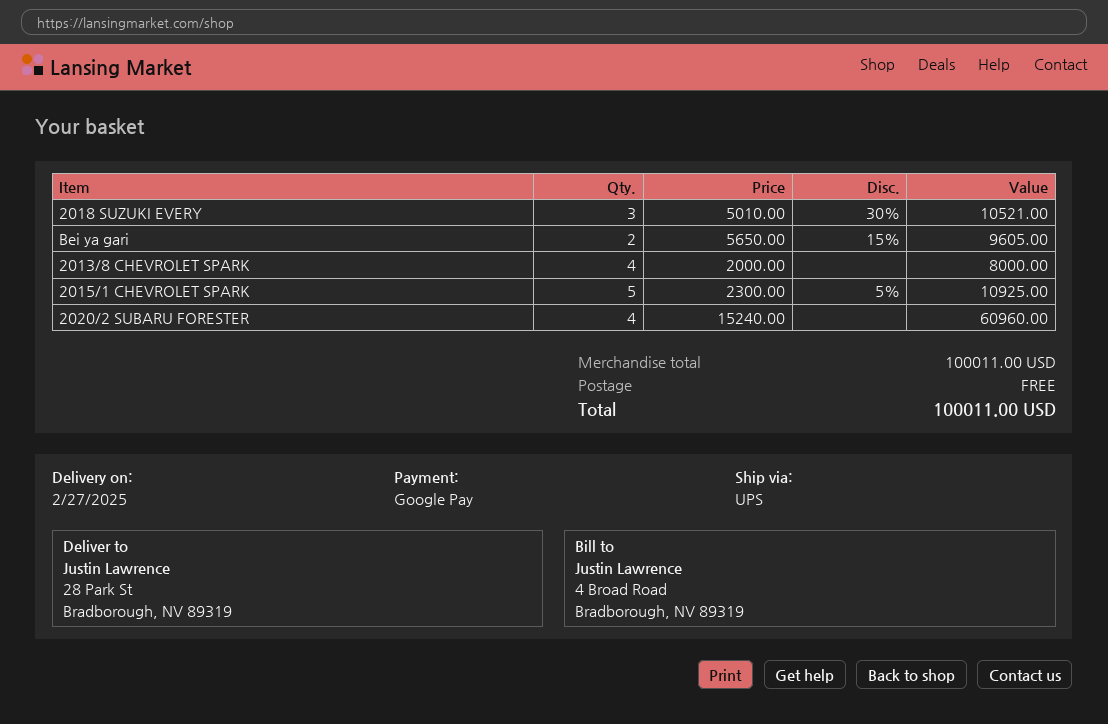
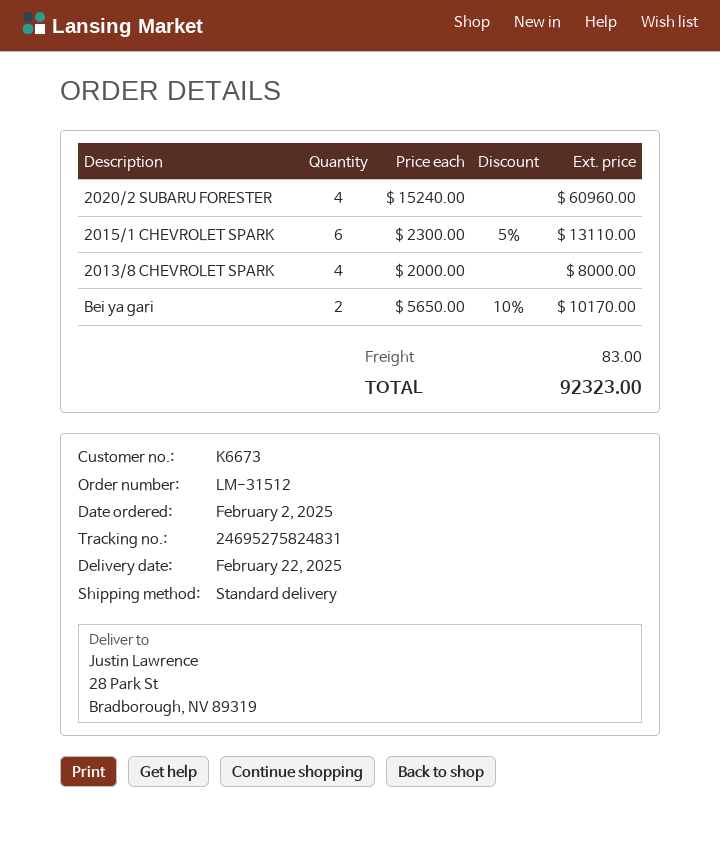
delivery date: 2025-02-27 -> 2025-02-22
shipping method: UPS -> standard
2018 SUZUKI EVERY: 3 x 5010.00 - 30% = 10521.00 -> none
Bei ya gari: 2 x 5650.00 - 15% = 9605.00 -> 2 x 5650.00 - 10% = 10170.00
2015/1 CHEVROLET SPARK: 5 x 2300.00 - 5% = 10925.00 -> 6 x 2300.00 - 5% = 13110.00
shipping: 0.00 -> 83.00
total: 100011.00 -> 92323.00

